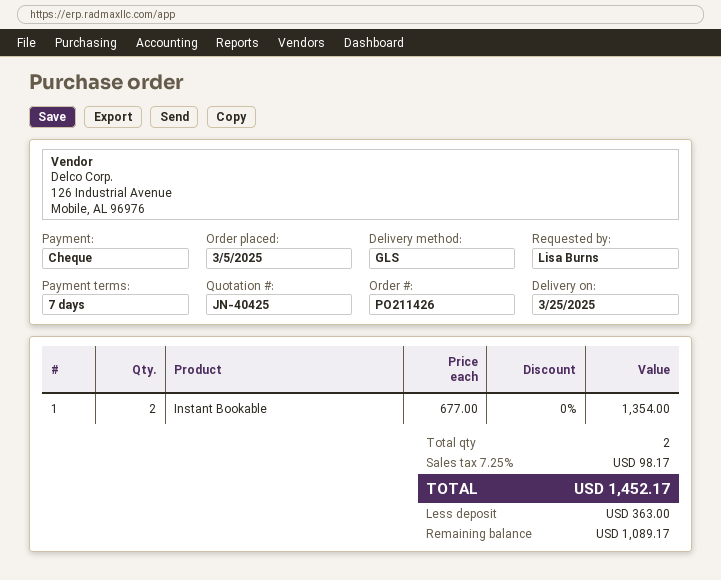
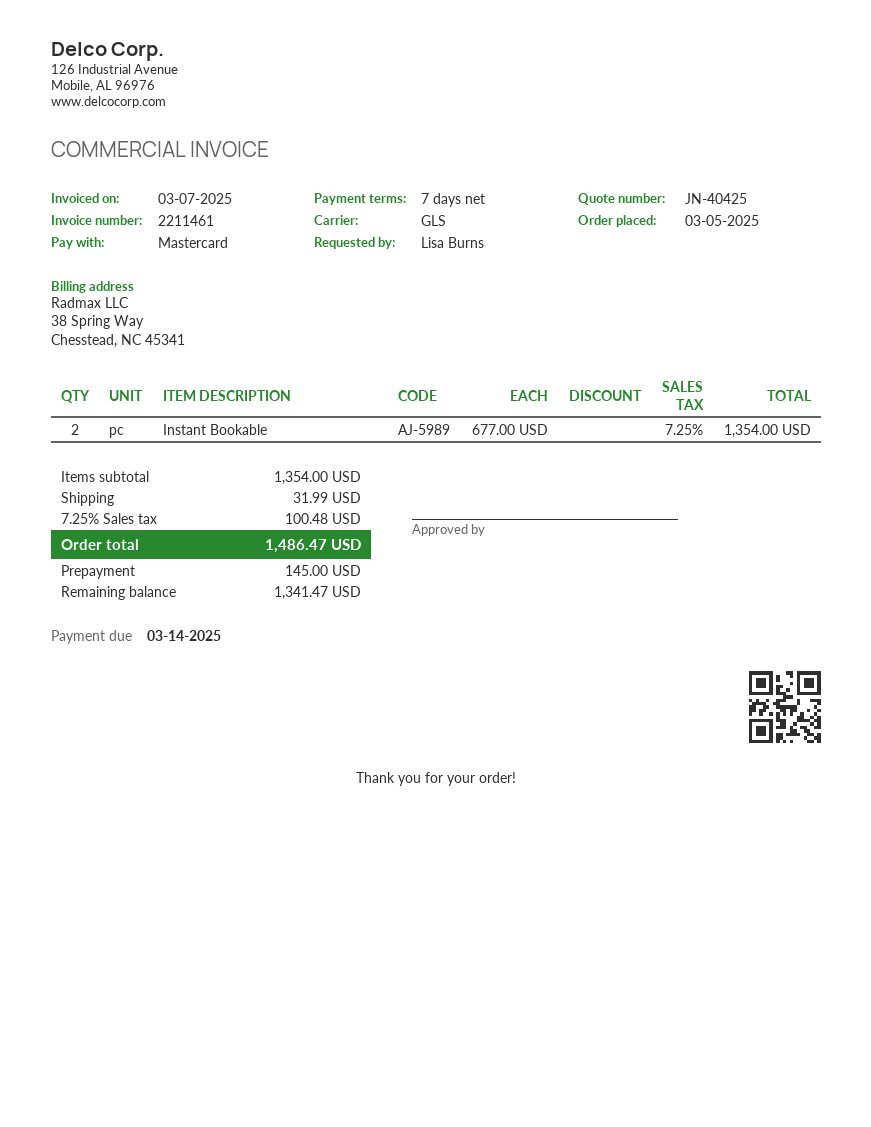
payment method: cheque -> Mastercard
shipping: none -> 31.99
tax: 7.25% = 98.17 -> 7.25% = 100.48
total: 1452.17 -> 1486.47
deposit: 363.00 -> 145.00
balance: 1089.17 -> 1341.47

